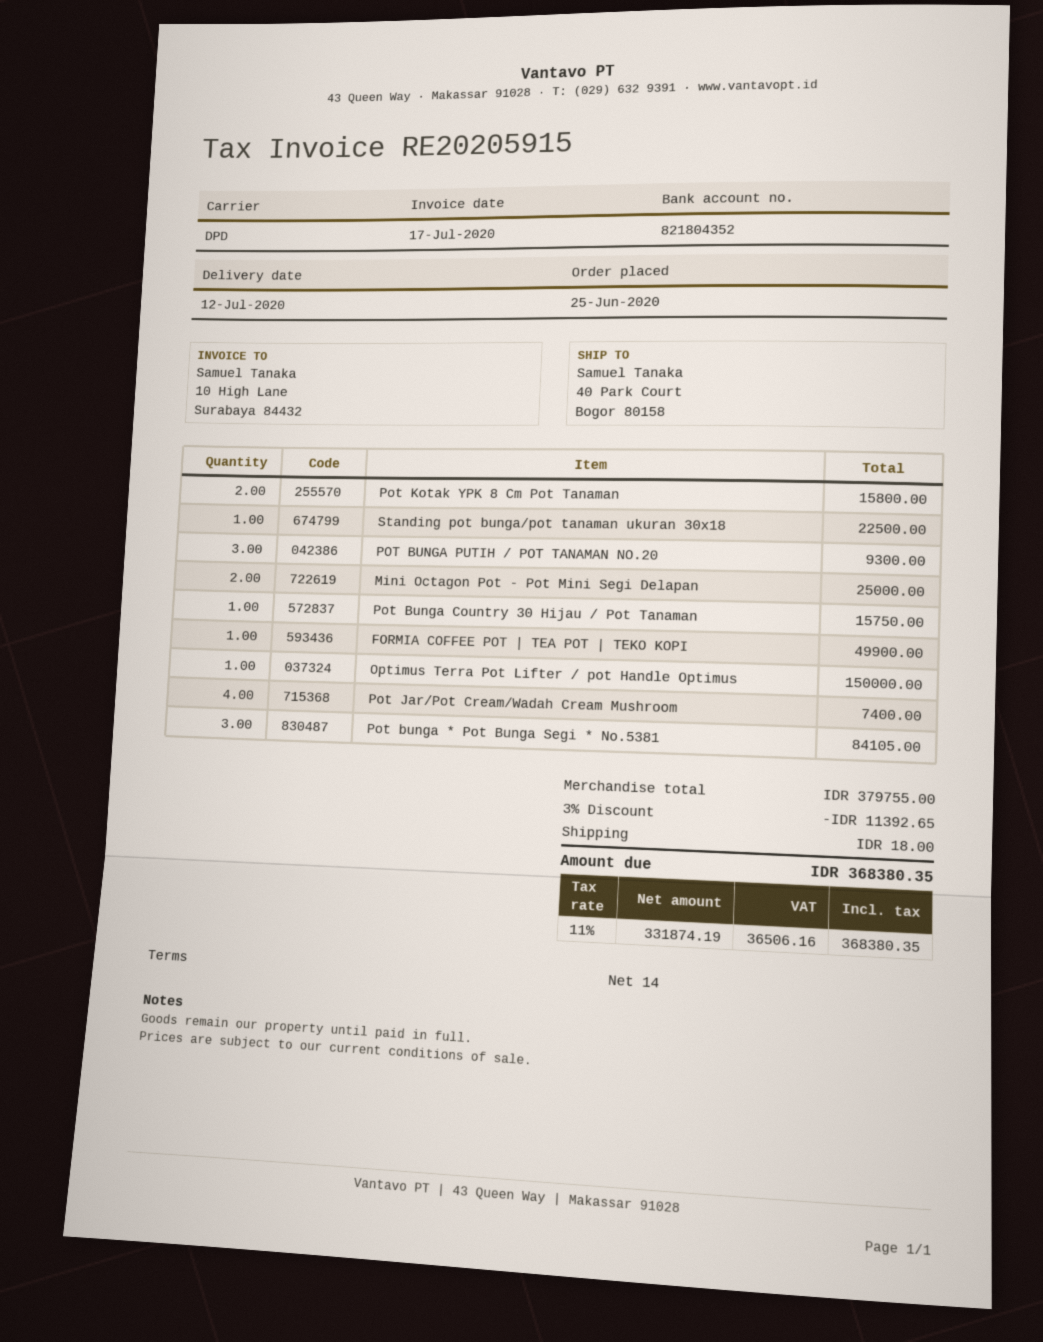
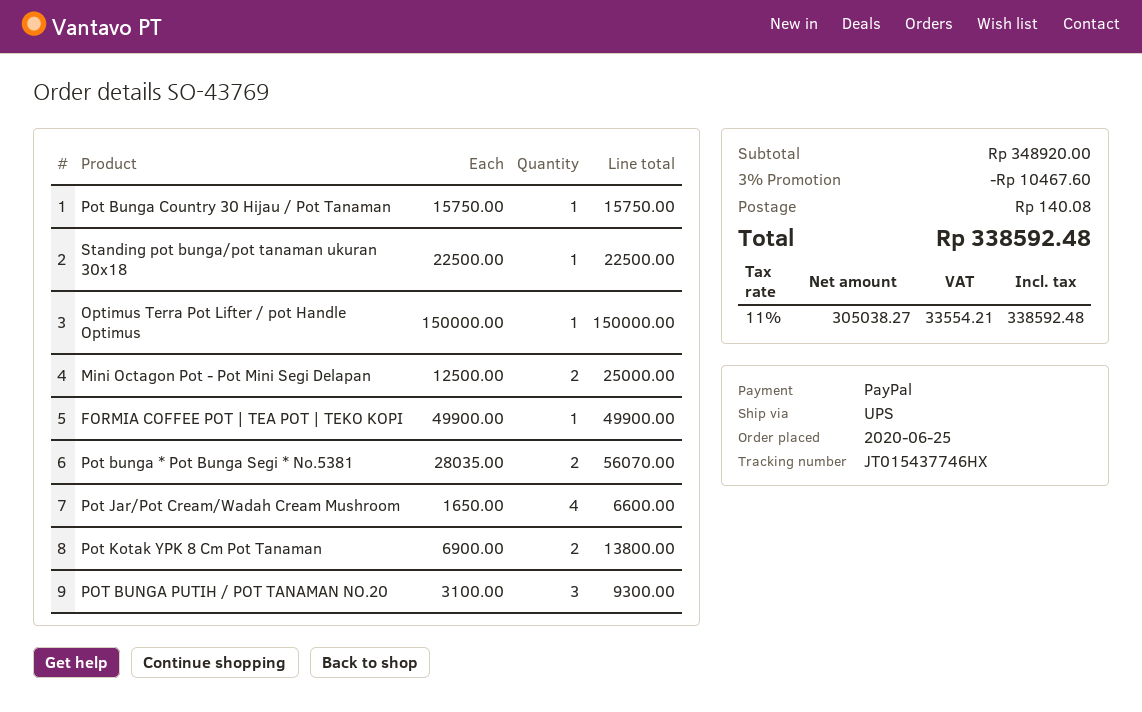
shipping method: DPD -> UPS
Pot Kotak YPK 8 Cm Pot Tanaman: 2 for 15800.00 -> 2 for 13800.00
Pot Jar/Pot Cream/Wadah Cream Mushroom: 4 for 7400.00 -> 4 for 6600.00
Pot bunga * Pot Bunga Segi * No.5381: 3 for 84105.00 -> 2 for 56070.00
subtotal: 379755.00 -> 348920.00
discount: 3% = 11392.65 -> 3% = 10467.60
shipping: 18.00 -> 140.08
net: 331874.19 -> 305038.27
tax: 11% = 36506.16 -> 11% = 33554.21
total: 368380.35 -> 338592.48

